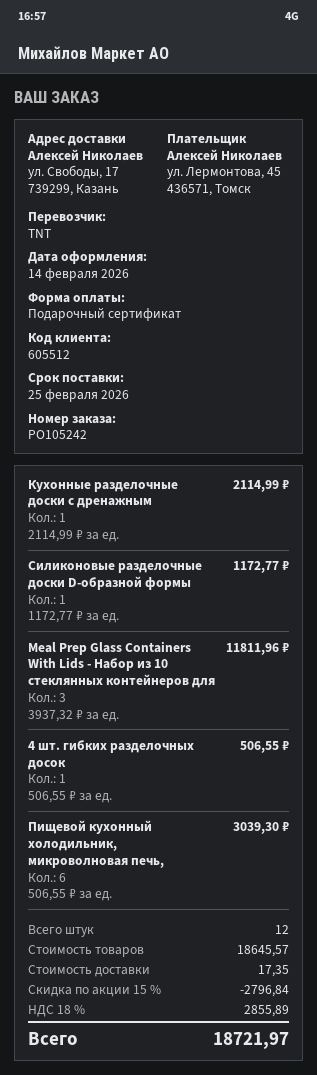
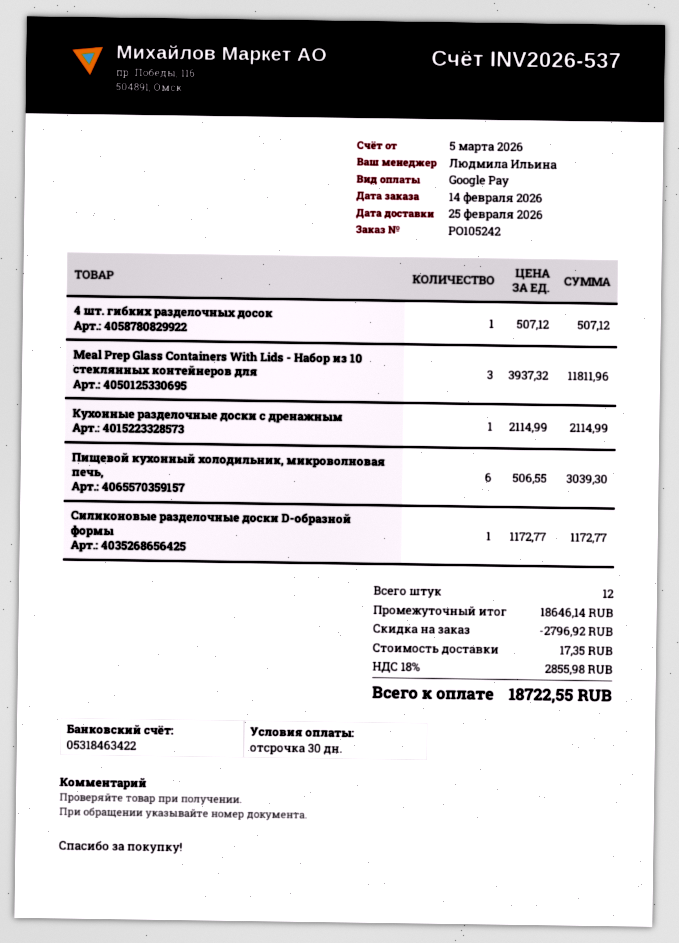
payment method: gift card -> Google Pay
4 шт. гибких разделочных досок: 1 x 506.55 = 506.55 -> 1 x 507.12 = 507.12
subtotal: 18645.57 -> 18646.14
discount: 2796.84 -> 2796.92
tax: 18% = 2855.89 -> 18% = 2855.98
total: 18721.97 -> 18722.55

